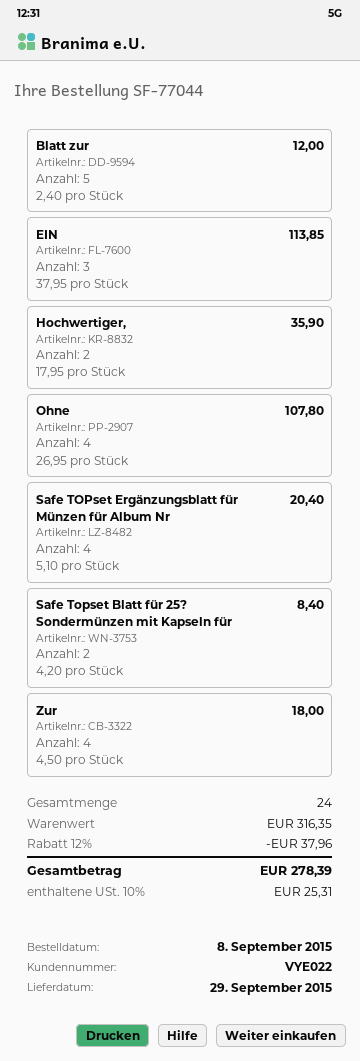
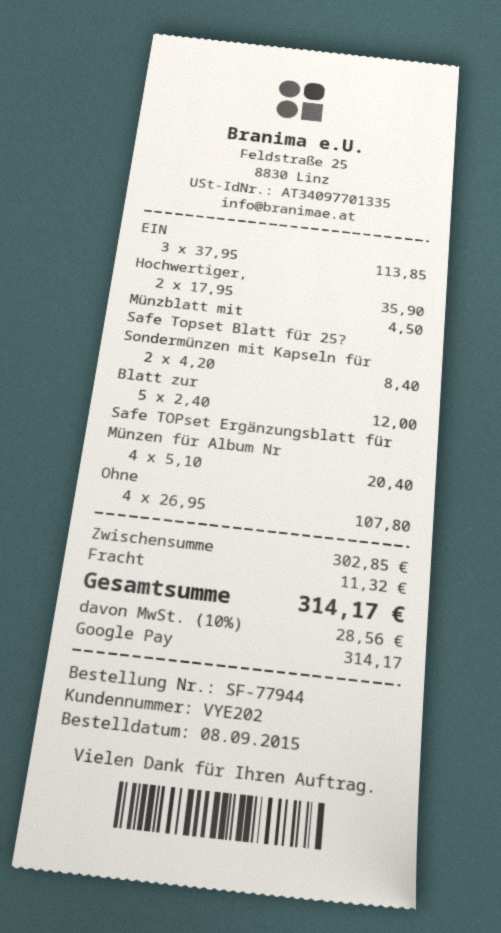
order number: SF-77044 -> SF-77944
customer number: VYE022 -> VYE202
Zur: 4 x 4.50 = 18.00 -> none
Münzblatt mit: none -> 1 x 4.50 = 4.50
subtotal: 316.35 -> 302.85
discount: 12% = 37.96 -> none
shipping: none -> 11.32
tax: 10% = 25.31 -> 10% = 28.56
total: 278.39 -> 314.17

